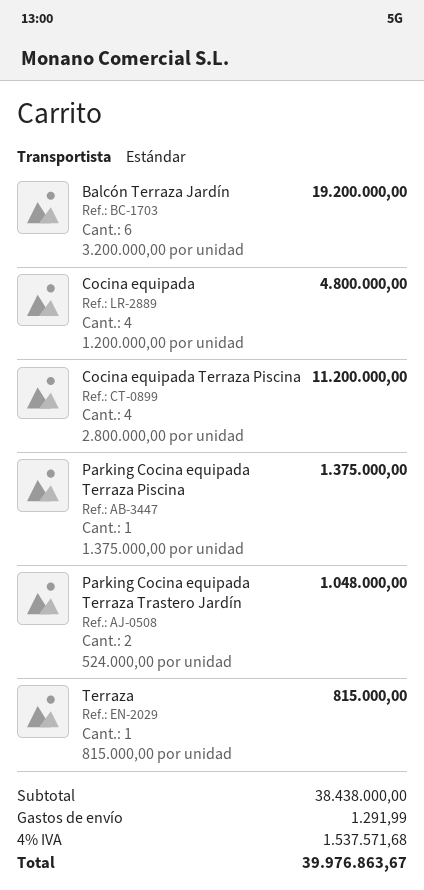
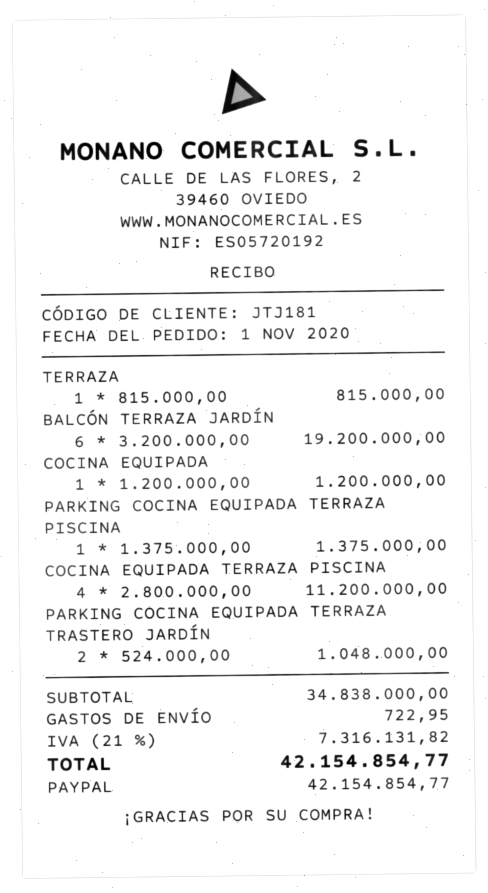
Cocina equipada: 4 x 1200000.00 = 4800000.00 -> 1 x 1200000.00 = 1200000.00
subtotal: 38438000.00 -> 34838000.00
shipping: 1291.99 -> 722.95
tax: 4% = 1537571.68 -> 21% = 7316131.82
total: 39976863.67 -> 42154854.77

